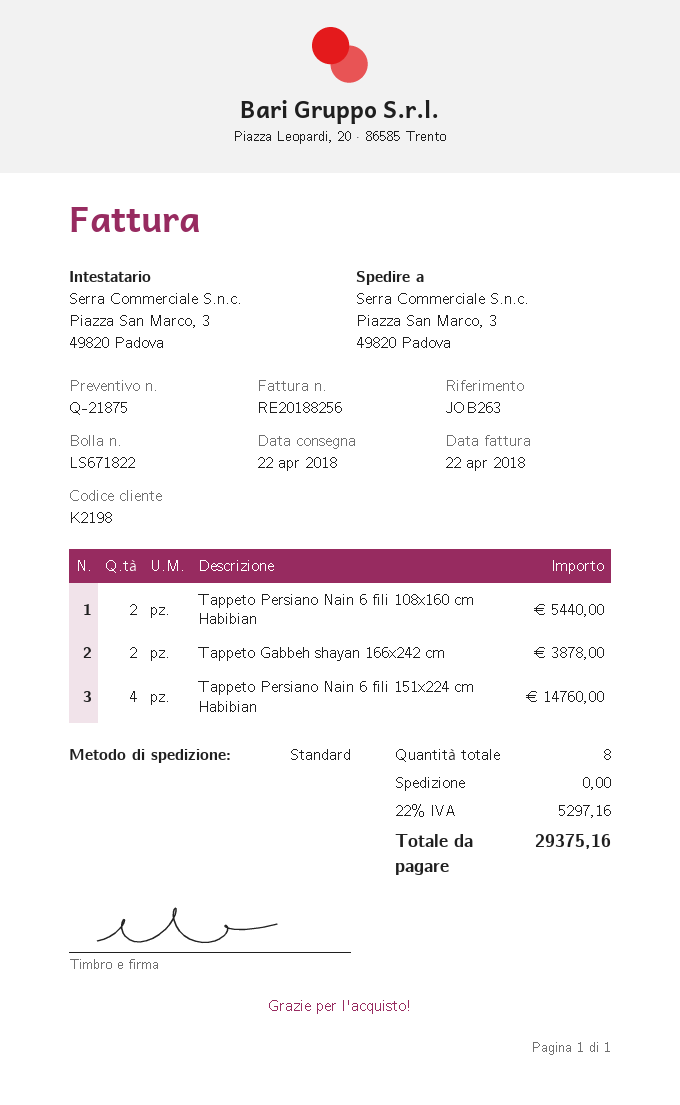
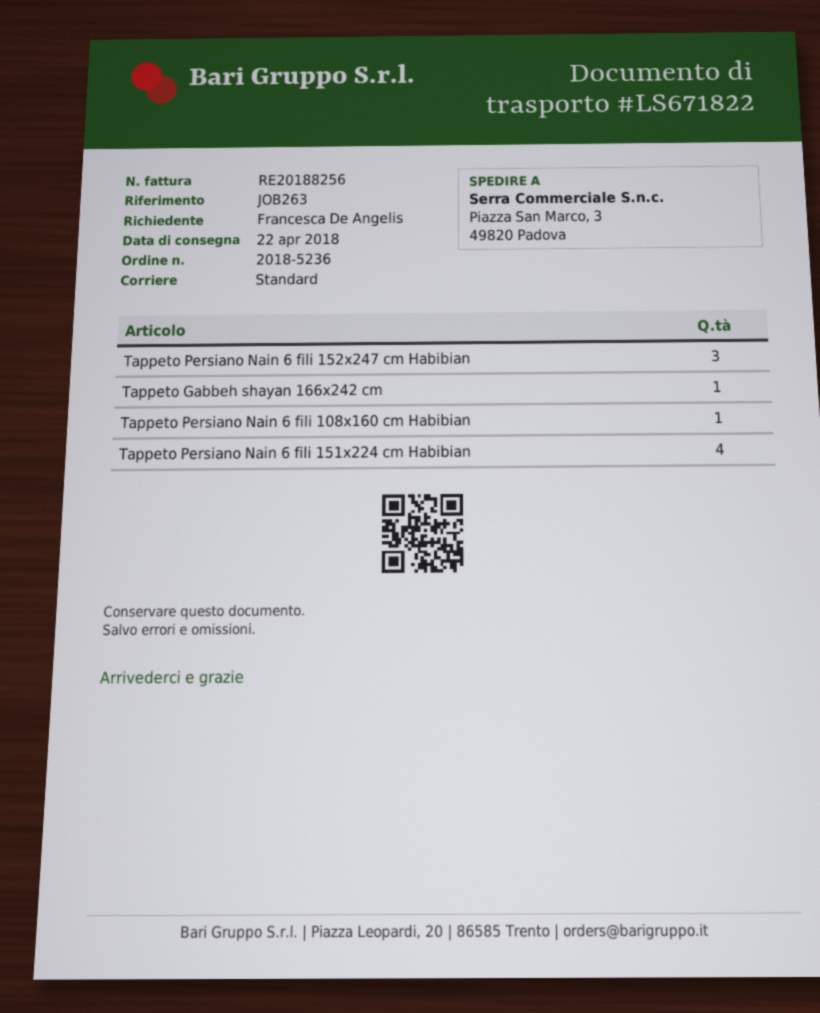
Tappeto Persiano Nain 6 fili 108x160 cm Habibian: 2 -> 1
Tappeto Gabbeh shayan 166x242 cm: 2 -> 1
Tappeto Persiano Nain 6 fili 152x247 cm Habibian: none -> 3

